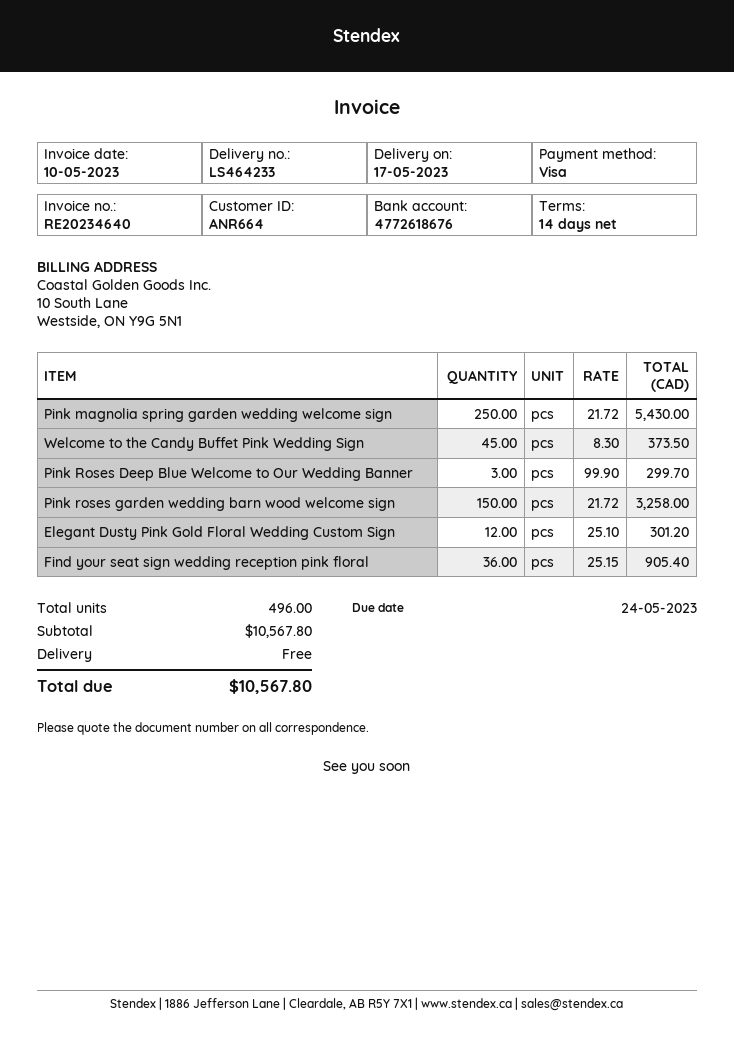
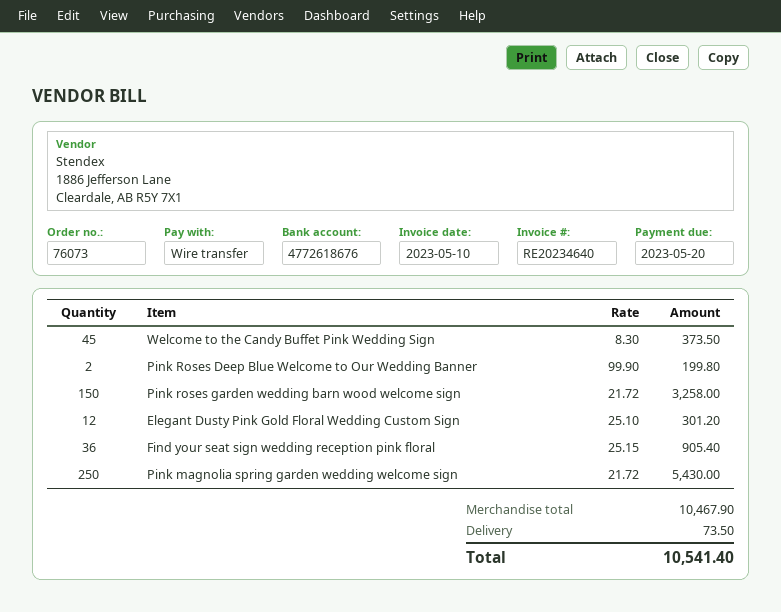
due date: 2023-05-24 -> 2023-05-20
payment method: Visa -> bank transfer
Pink Roses Deep Blue Welcome to Our Wedding Banner: 3 x 99.90 = 299.70 -> 2 x 99.90 = 199.80
subtotal: 10567.80 -> 10467.90
shipping: 0.00 -> 73.50
total: 10567.80 -> 10541.40

